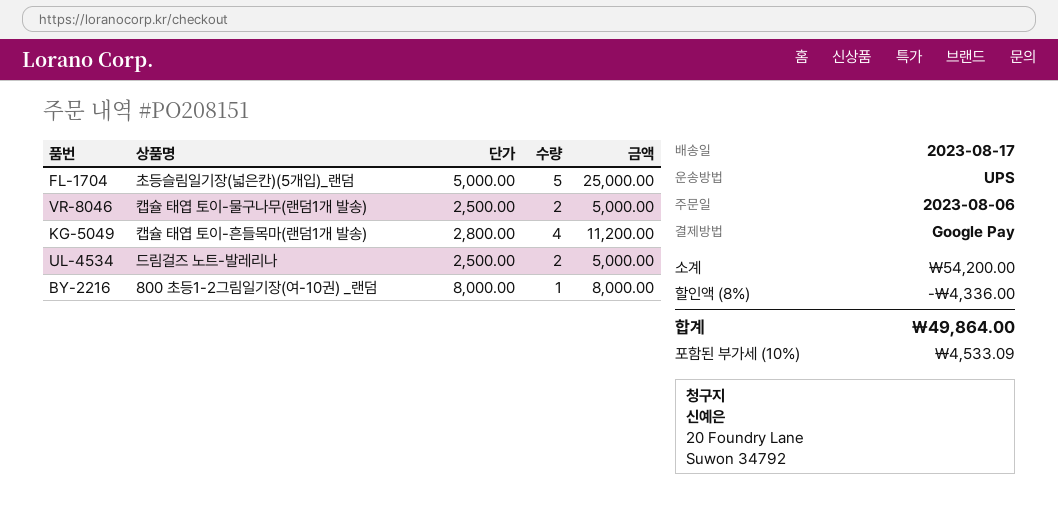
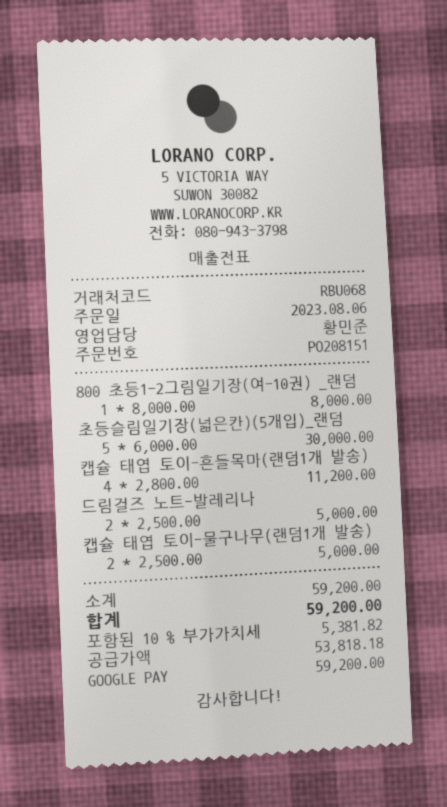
초등슬림일기장(넓은칸)(5개입)_랜덤: 5 x 5000.00 = 25000.00 -> 5 x 6000.00 = 30000.00
subtotal: 54200.00 -> 59200.00
discount: 8% = 4336.00 -> none
tax: 10% = 4533.09 -> 10% = 5381.82
total: 49864.00 -> 59200.00

